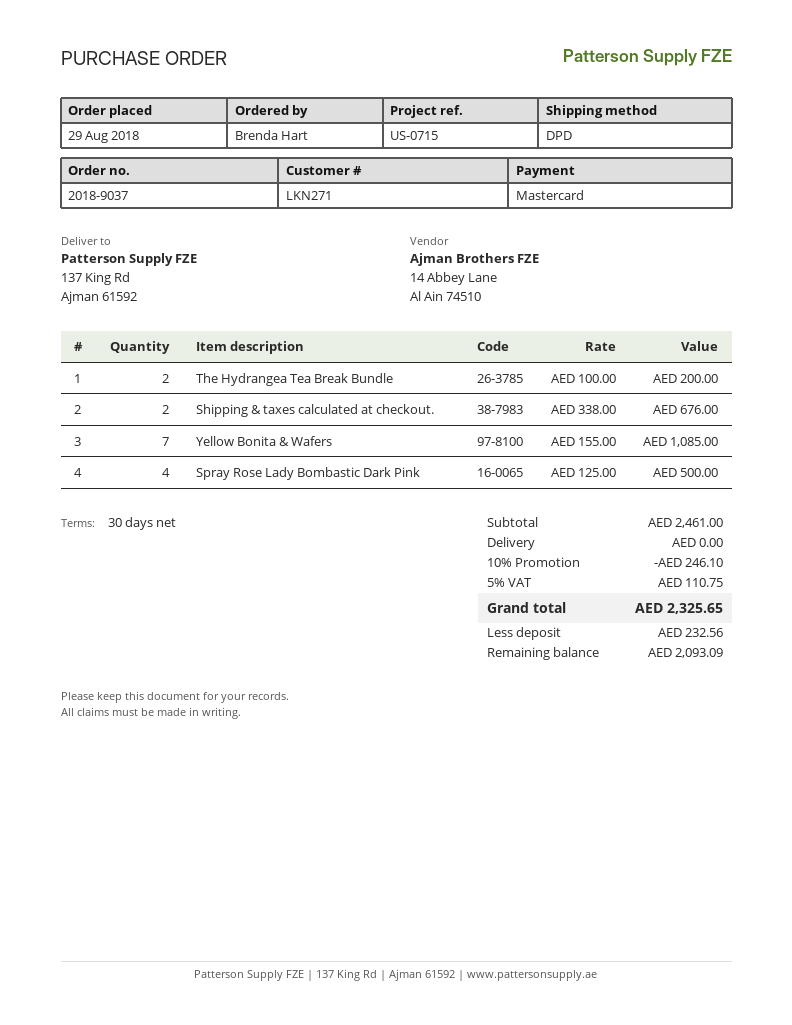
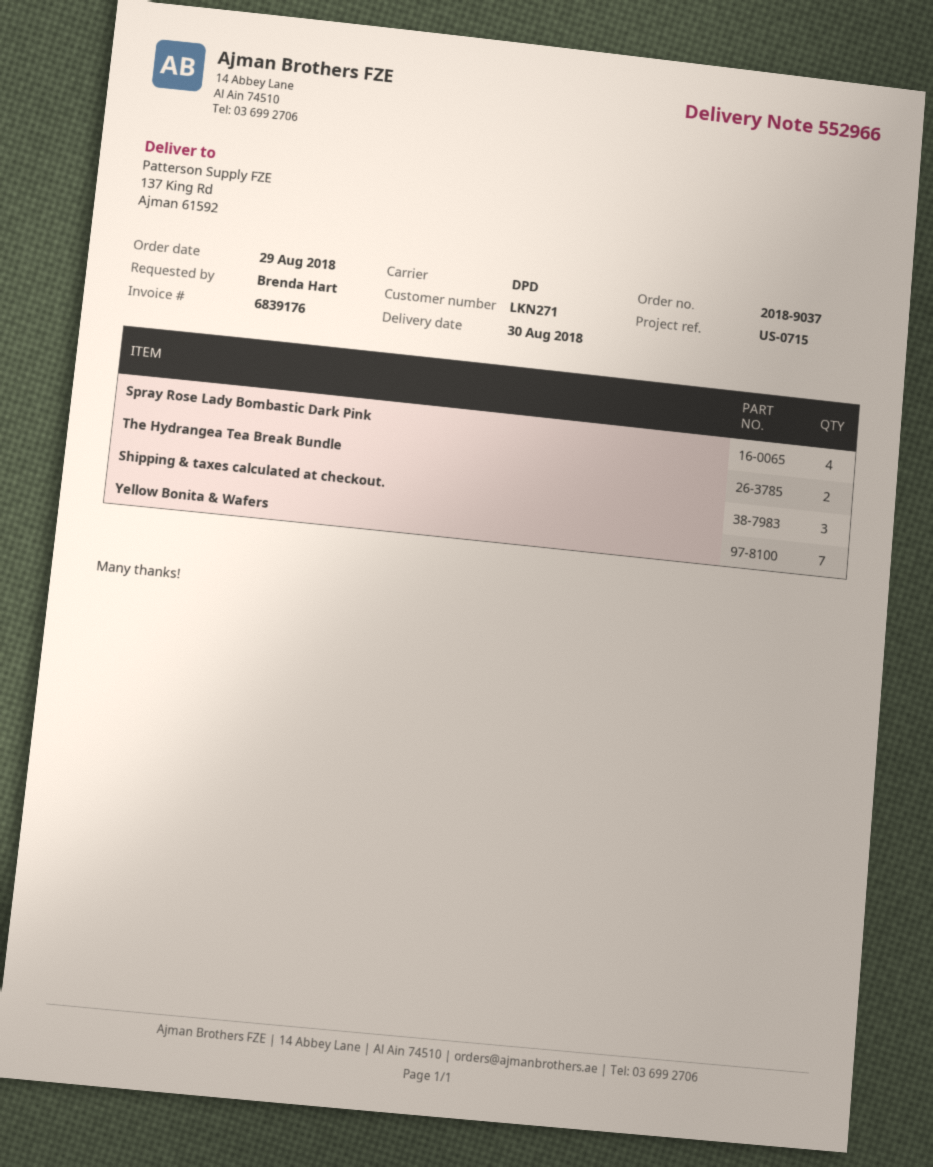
Shipping & taxes calculated at checkout.: 2 -> 3

